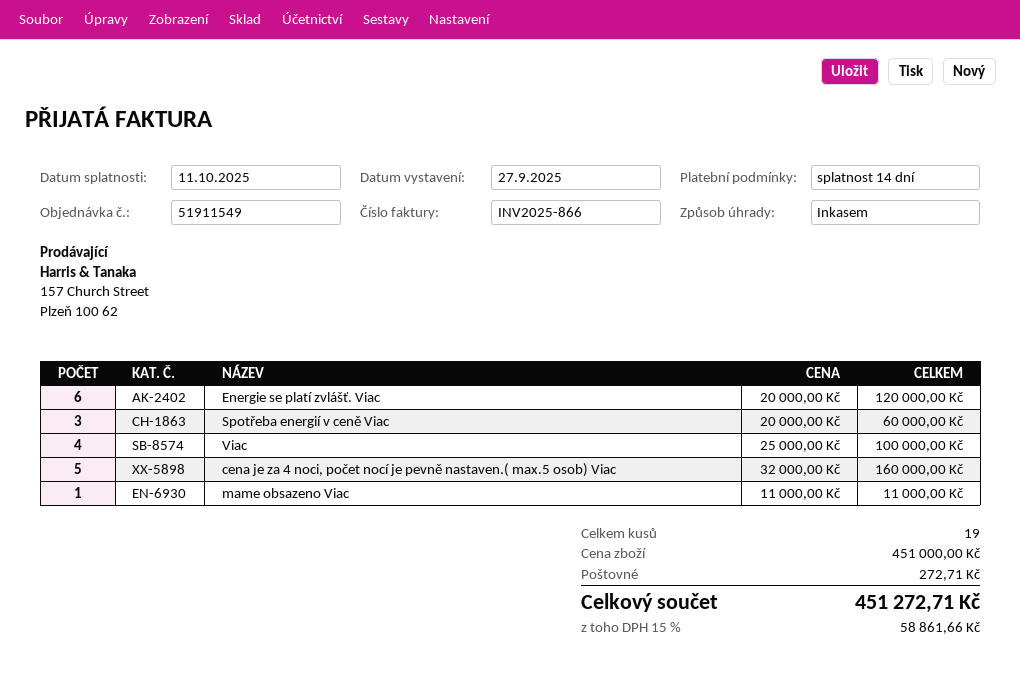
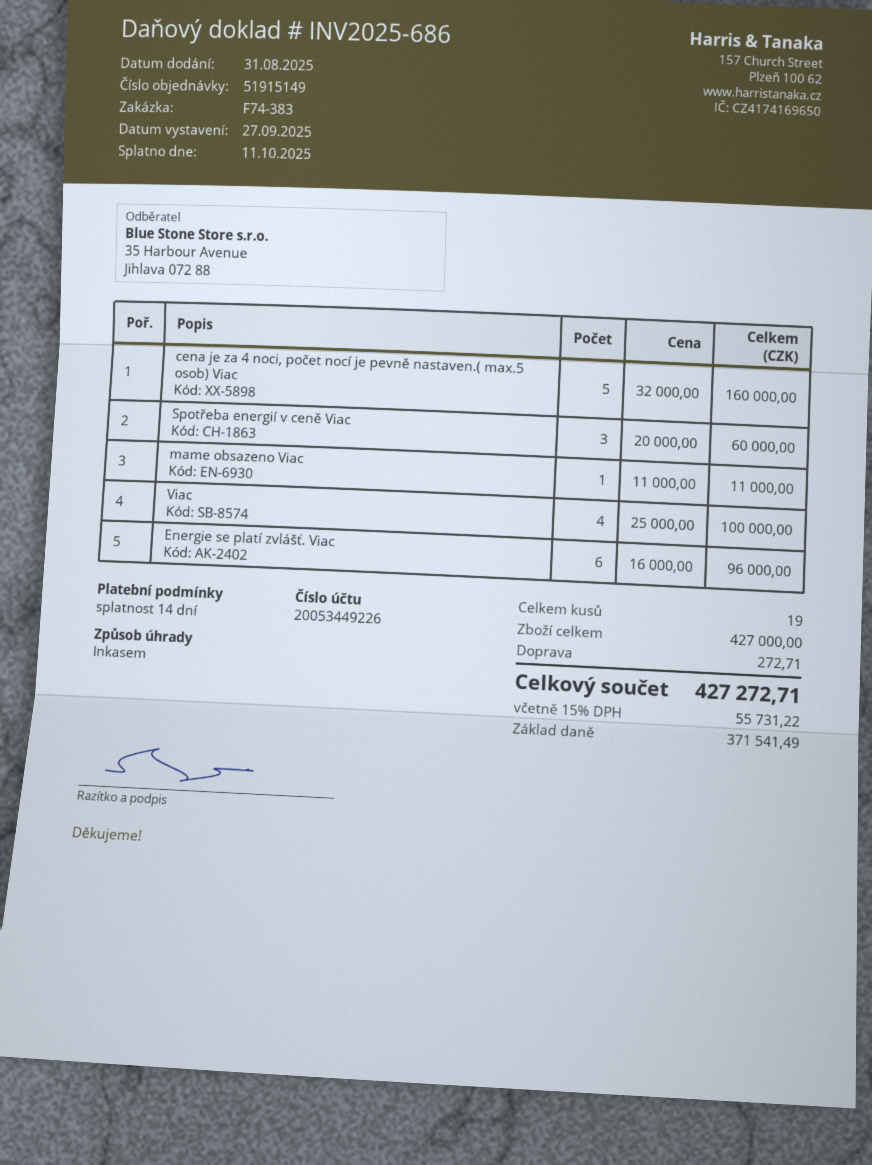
order number: 51911549 -> 51915149
invoice number: INV2025-866 -> INV2025-686
Energie se platí zvlášť. Viac: 6 x 20000.00 = 120000.00 -> 6 x 16000.00 = 96000.00
subtotal: 451000.00 -> 427000.00
tax: 15% = 58861.66 -> 15% = 55731.22
total: 451272.71 -> 427272.71

